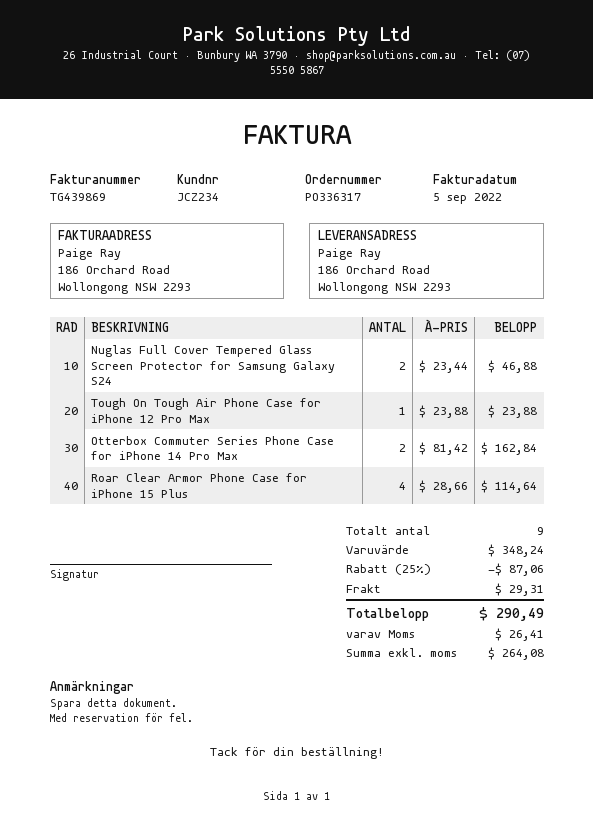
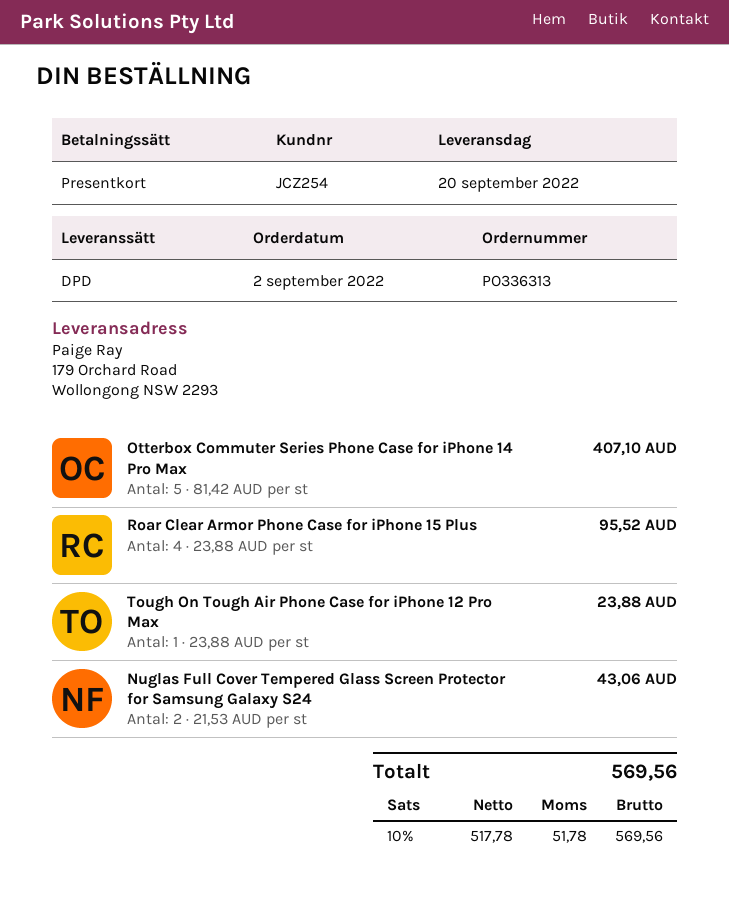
order number: PO336317 -> PO336313
customer number: JCZ234 -> JCZ254
ship to: 186 Orchard Road, Wollongong NSW 2293 -> 179 Orchard Road, Wollongong NSW 2293
Nuglas Full Cover Tempered Glass Screen Protector for Samsung Galaxy S24: 2 x 23.44 = 46.88 -> 2 x 21.53 = 43.06
Otterbox Commuter Series Phone Case for iPhone 14 Pro Max: 2 x 81.42 = 162.84 -> 5 x 81.42 = 407.10
Roar Clear Armor Phone Case for iPhone 15 Plus: 4 x 28.66 = 114.64 -> 4 x 23.88 = 95.52
discount: 25% = 87.06 -> none
shipping: 29.31 -> none
net: 264.08 -> 517.78
tax: 26.41 -> 51.78
total: 290.49 -> 569.56

